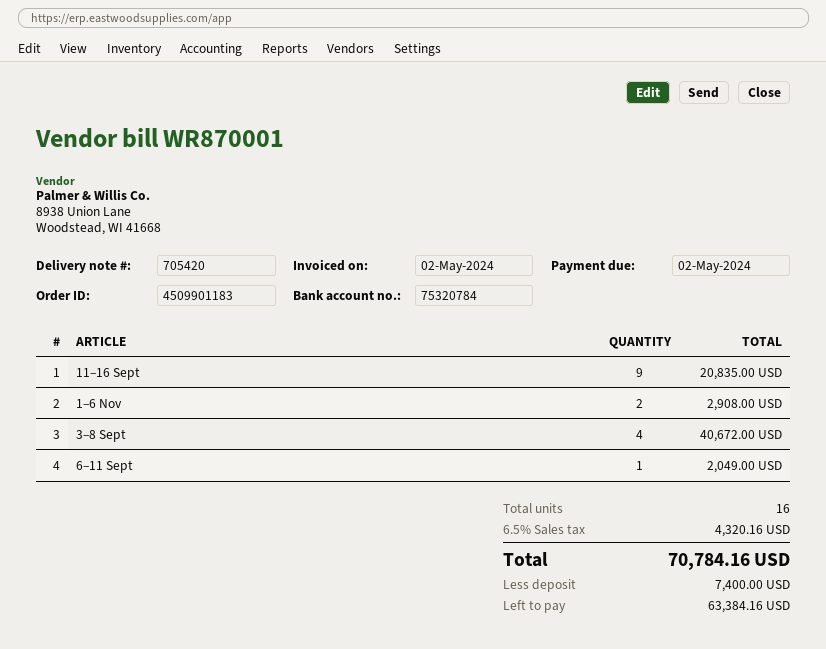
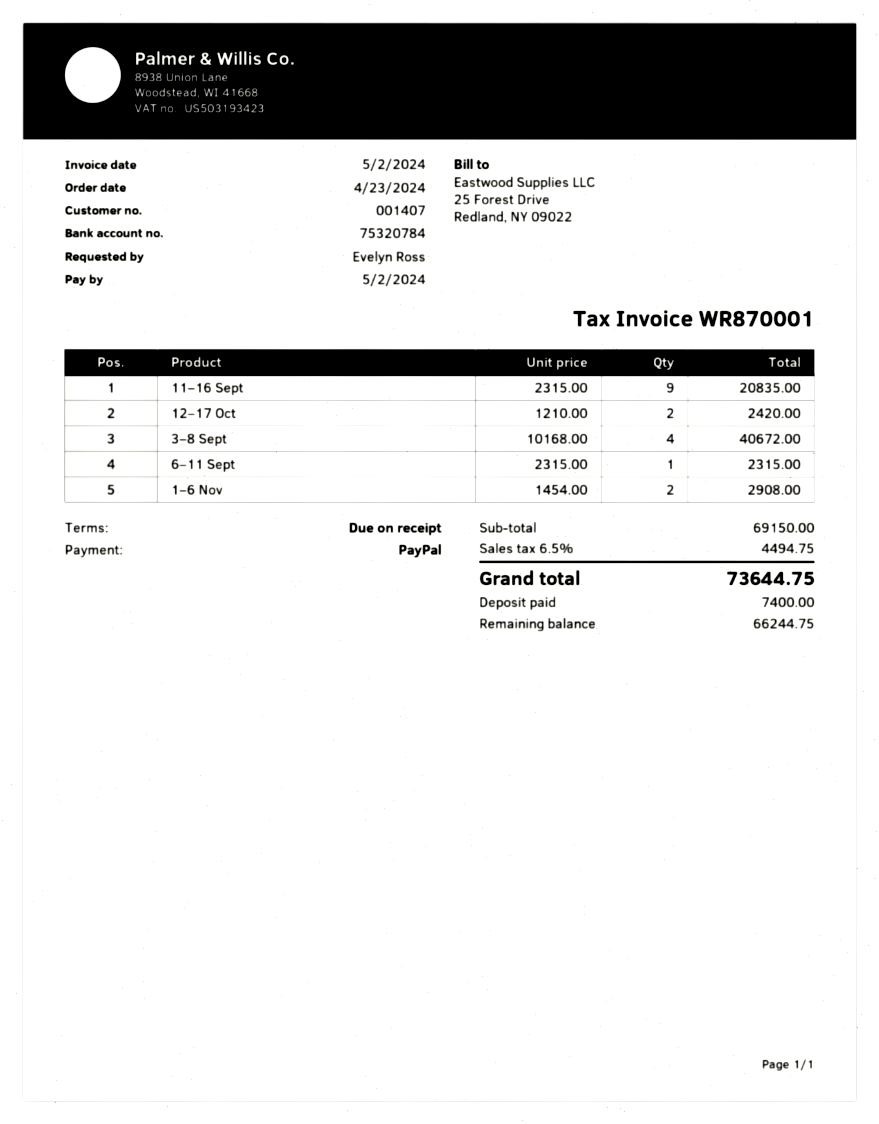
6–11 Sept: 1 for 2049.00 -> 1 for 2315.00
12–17 Oct: none -> 2 for 2420.00
tax: 6.5% = 4320.16 -> 6.5% = 4494.75
total: 70784.16 -> 73644.75
balance: 63384.16 -> 66244.75

